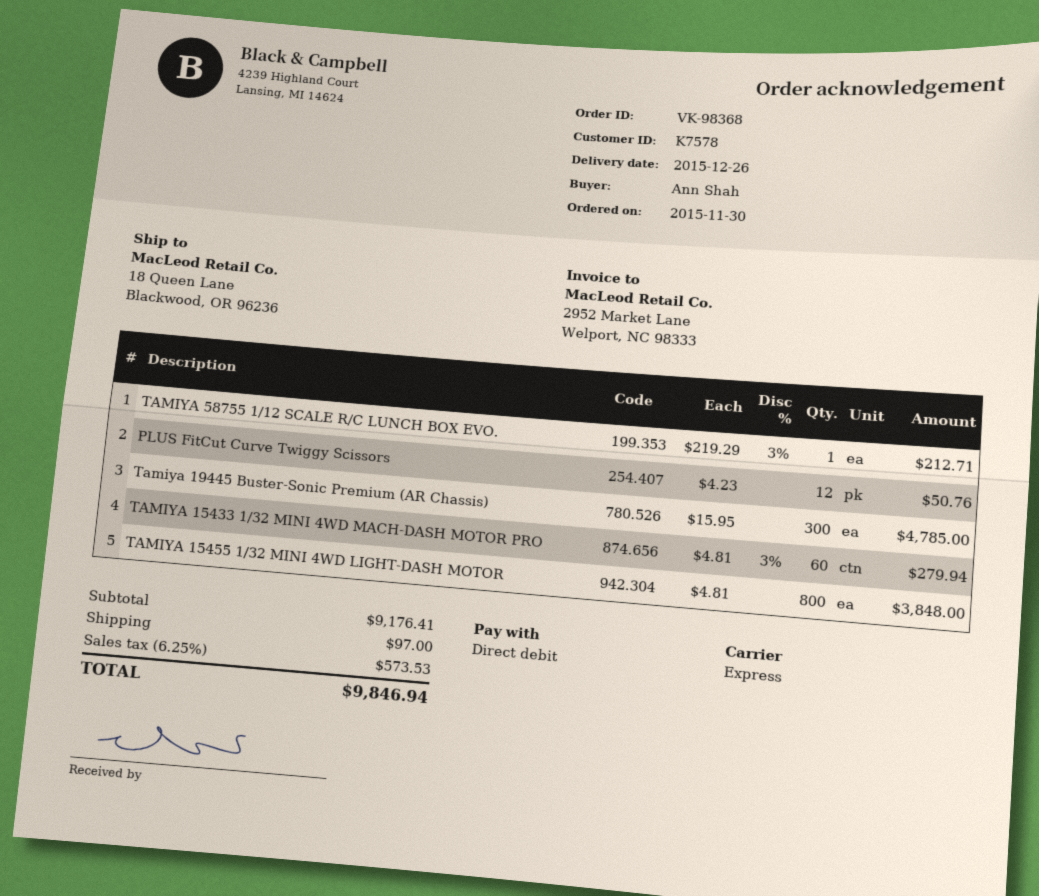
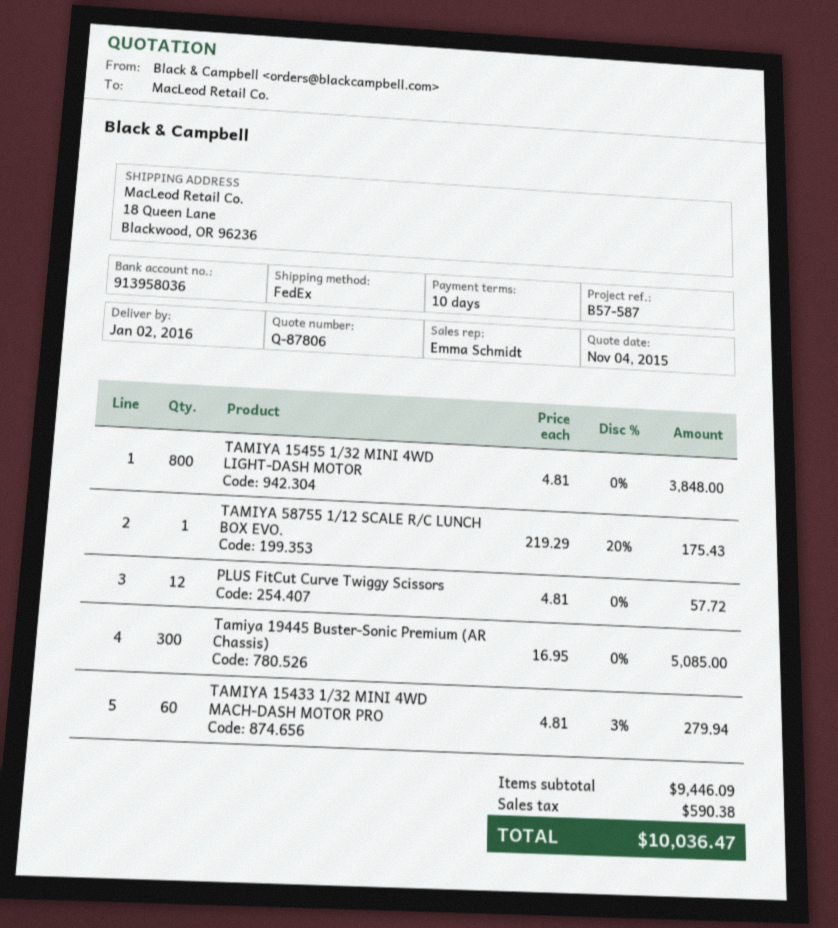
delivery date: 2015-12-26 -> 2016-01-02
shipping method: express -> FedEx
TAMIYA 58755 1/12 SCALE R/C LUNCH BOX EVO.: 1 x 219.29 - 3% = 212.71 -> 1 x 219.29 - 20% = 175.43
PLUS FitCut Curve Twiggy Scissors: 12 x 4.23 = 50.76 -> 12 x 4.81 = 57.72
Tamiya 19445 Buster-Sonic Premium (AR Chassis): 300 x 15.95 = 4785.00 -> 300 x 16.95 = 5085.00
subtotal: 9176.41 -> 9446.09
shipping: 97.00 -> none
tax: 573.53 -> 590.38
total: 9846.94 -> 10036.47

